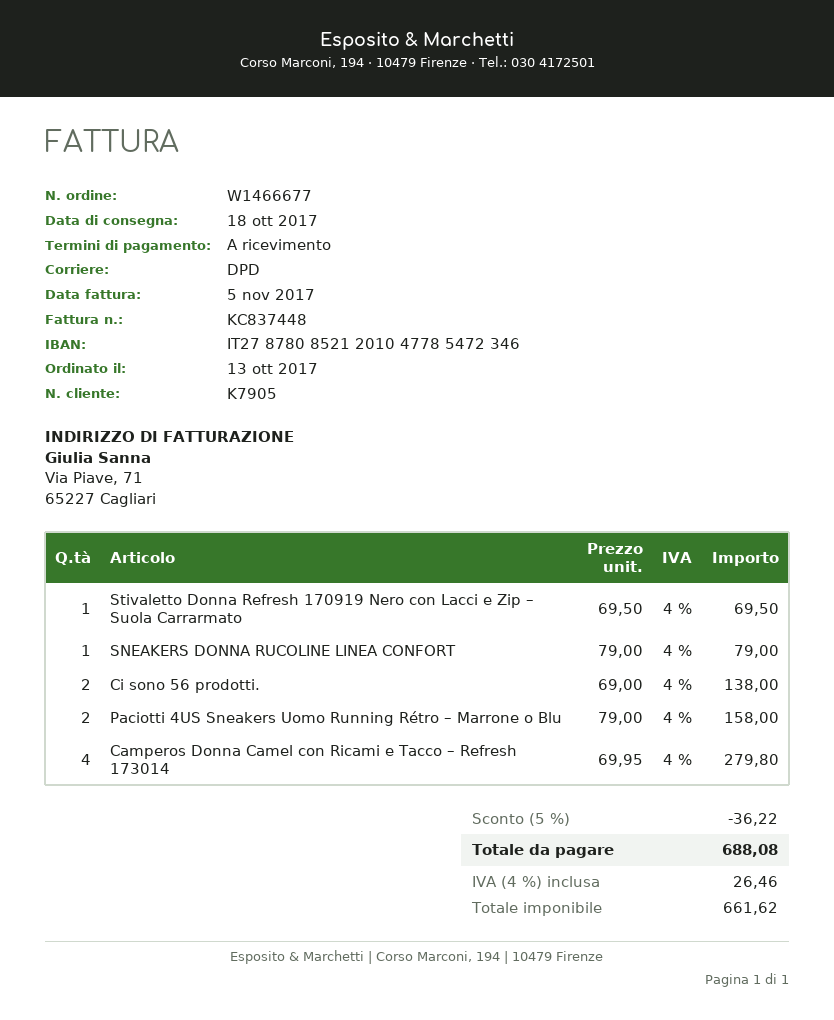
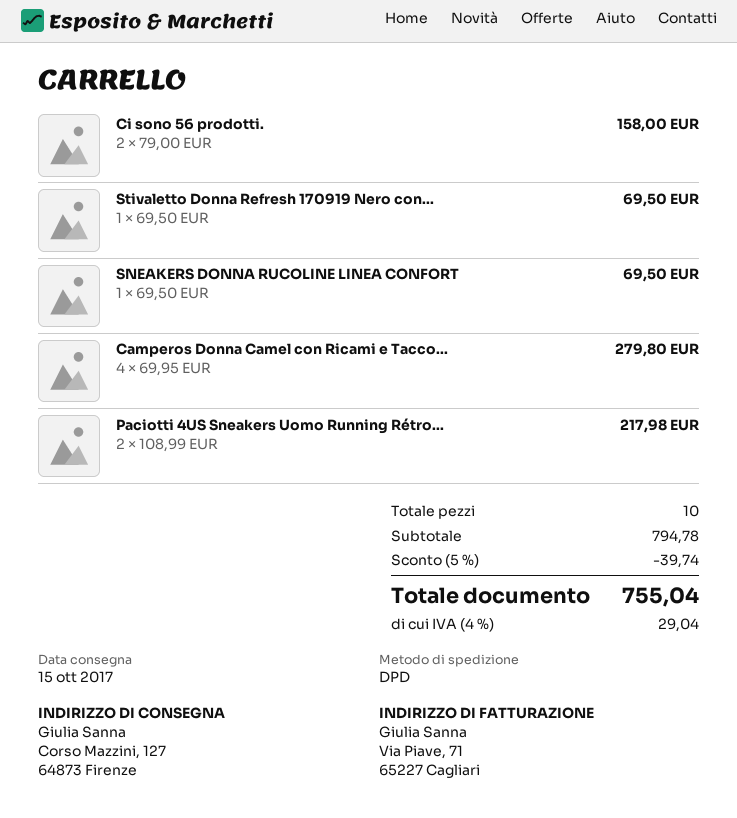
delivery date: 2017-10-18 -> 2017-10-15
SNEAKERS DONNA RUCOLINE LINEA CONFORT: 1 x 79.00 = 79.00 -> 1 x 69.50 = 69.50
Ci sono 56 prodotti.: 2 x 69.00 = 138.00 -> 2 x 79.00 = 158.00
Paciotti 4US Sneakers Uomo Running Rétro – Marrone o Blu: 2 x 79.00 = 158.00 -> 2 x 108.99 = 217.98
discount: 5% = 36.22 -> 5% = 39.74
tax: 4% = 26.46 -> 4% = 29.04
total: 688.08 -> 755.04

